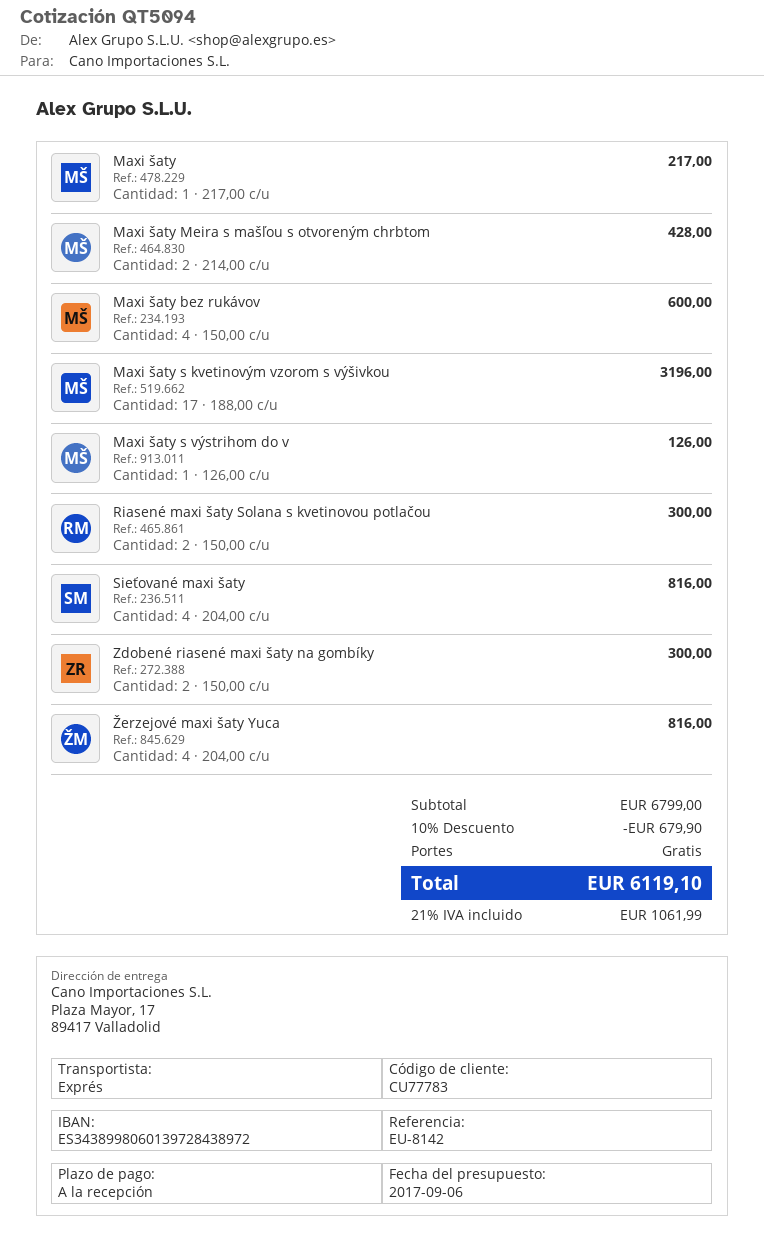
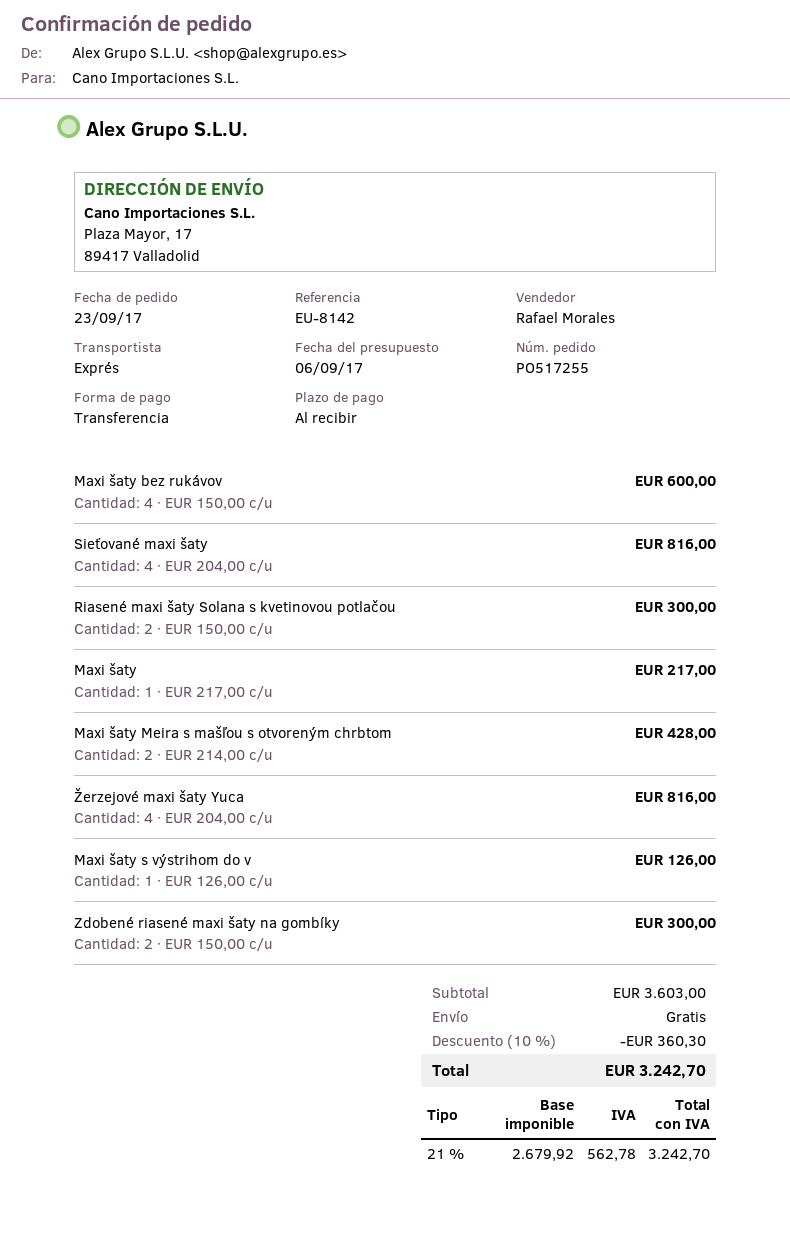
Maxi šaty s kvetinovým vzorom s výšivkou: 17 x 188.00 = 3196.00 -> none
subtotal: 6799.00 -> 3603.00
discount: 10% = 679.90 -> 10% = 360.30
tax: 21% = 1061.99 -> 21% = 562.78
total: 6119.10 -> 3242.70

